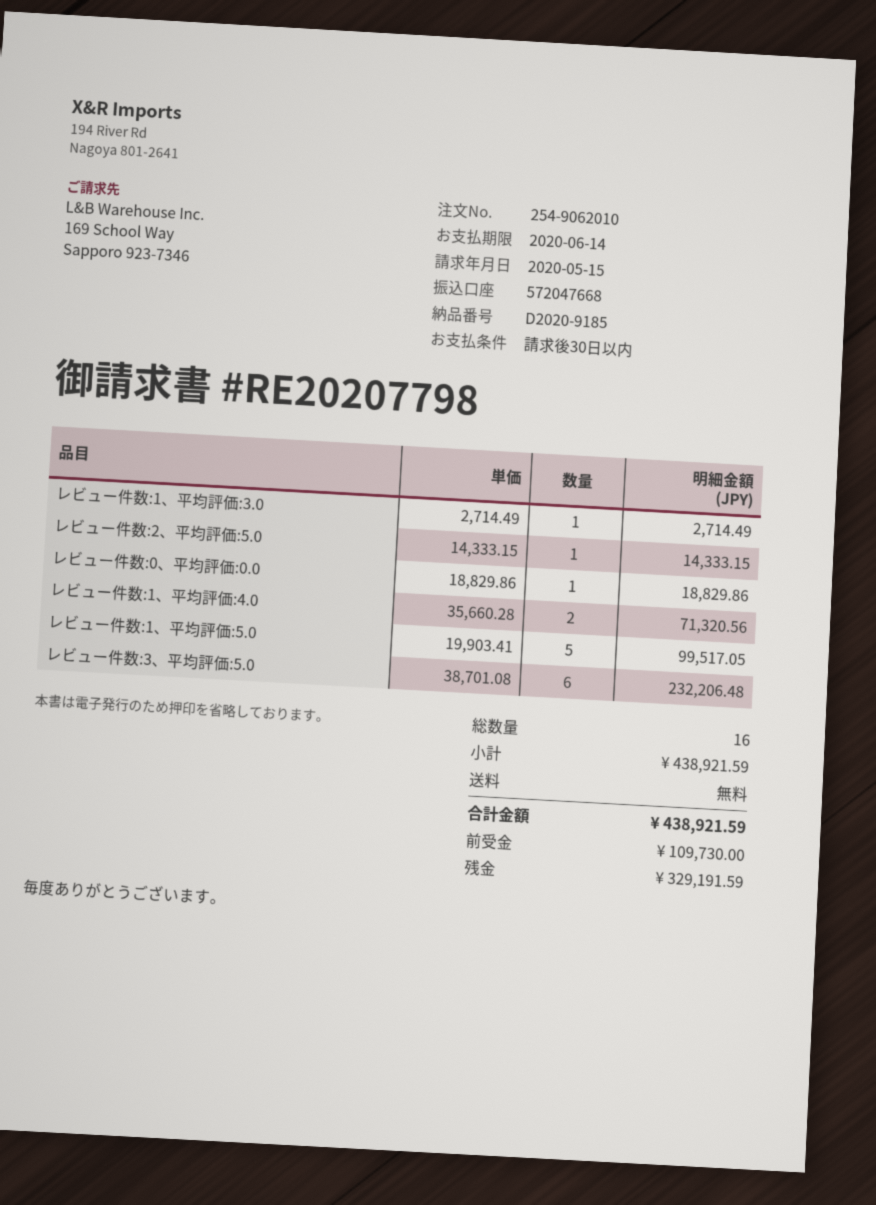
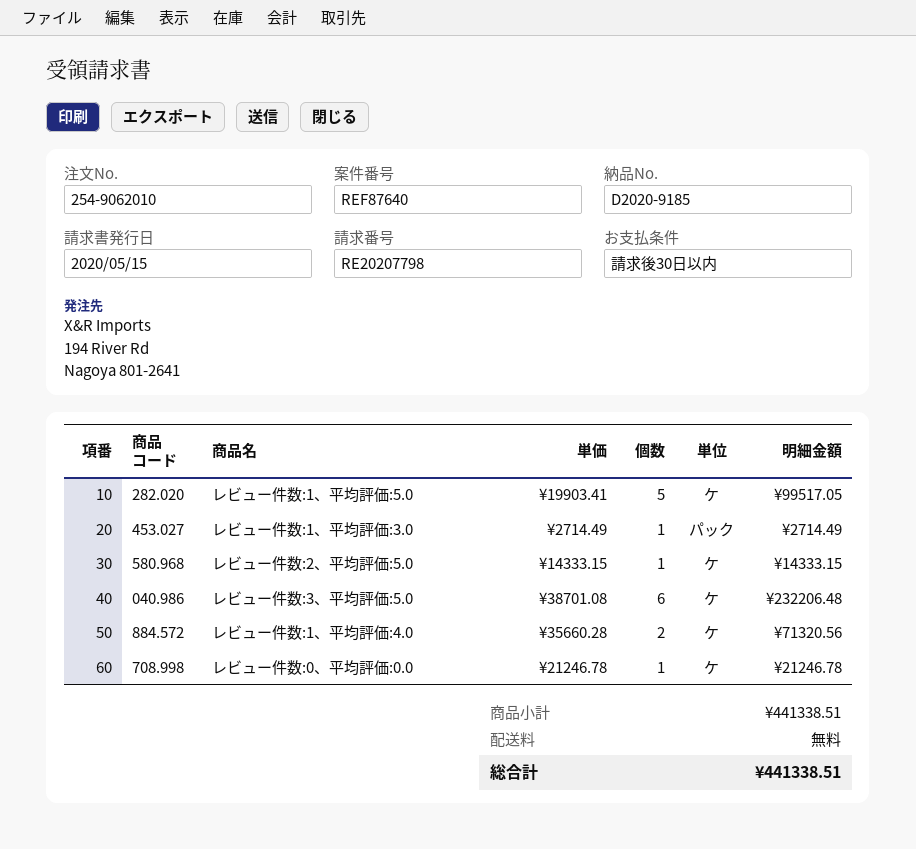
レビュー件数:0、平均評価:0.0: 1 x 18829.86 = 18829.86 -> 1 x 21246.78 = 21246.78
subtotal: 438921.59 -> 441338.51
total: 438921.59 -> 441338.51

